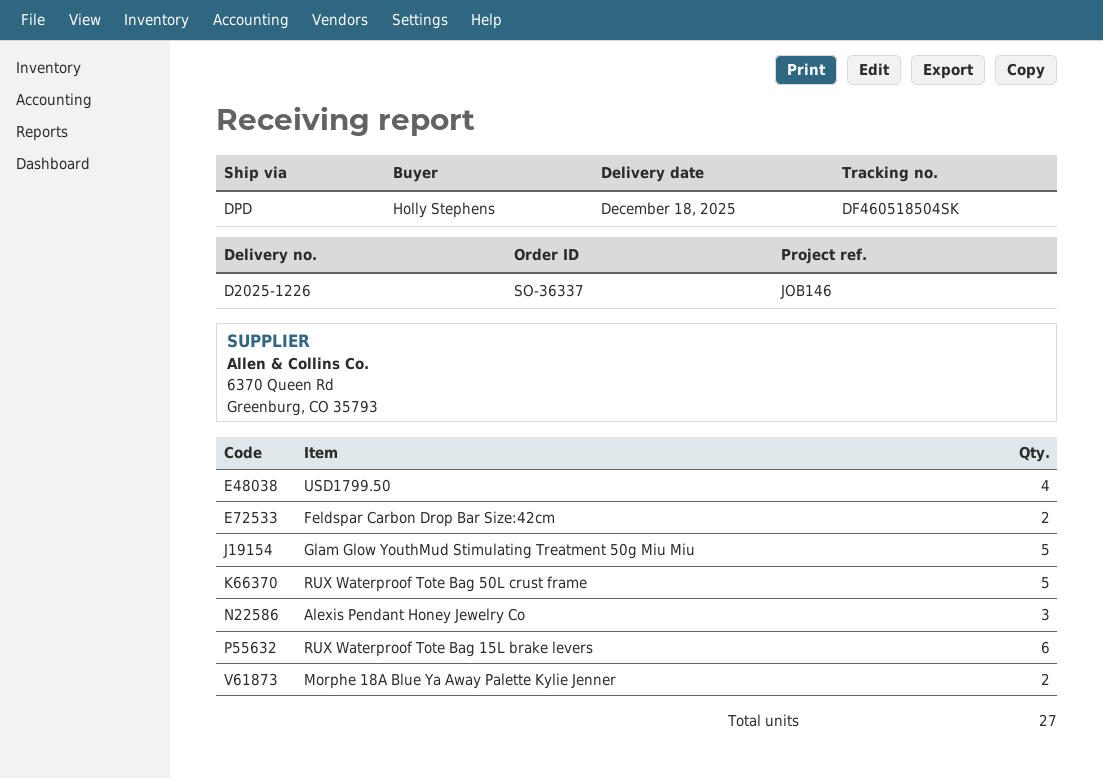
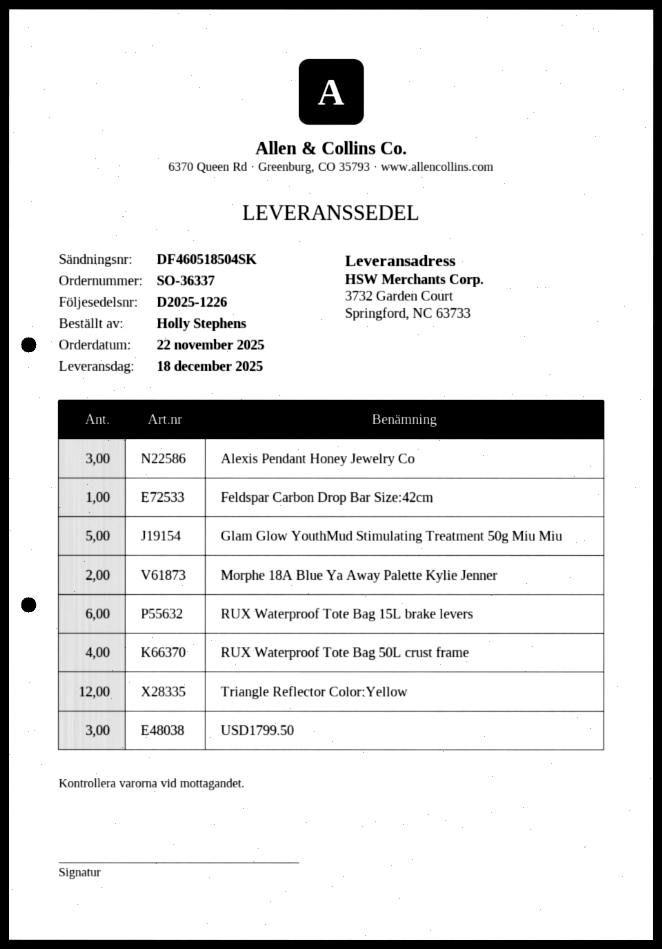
USD1799.50: 4 -> 3
Feldspar Carbon Drop Bar Size:42cm: 2 -> 1
RUX Waterproof Tote Bag 50L crust frame: 5 -> 4
Triangle Reflector Color:Yellow: none -> 12

